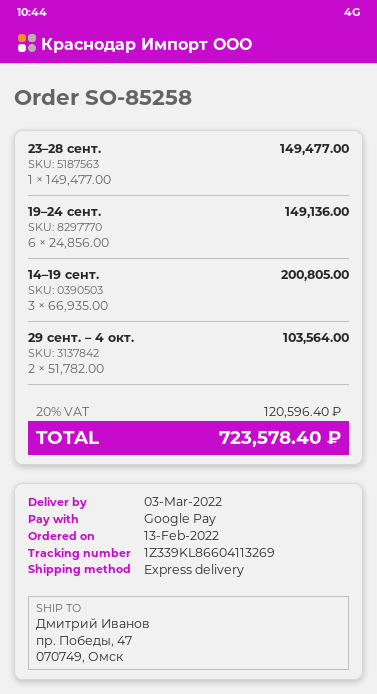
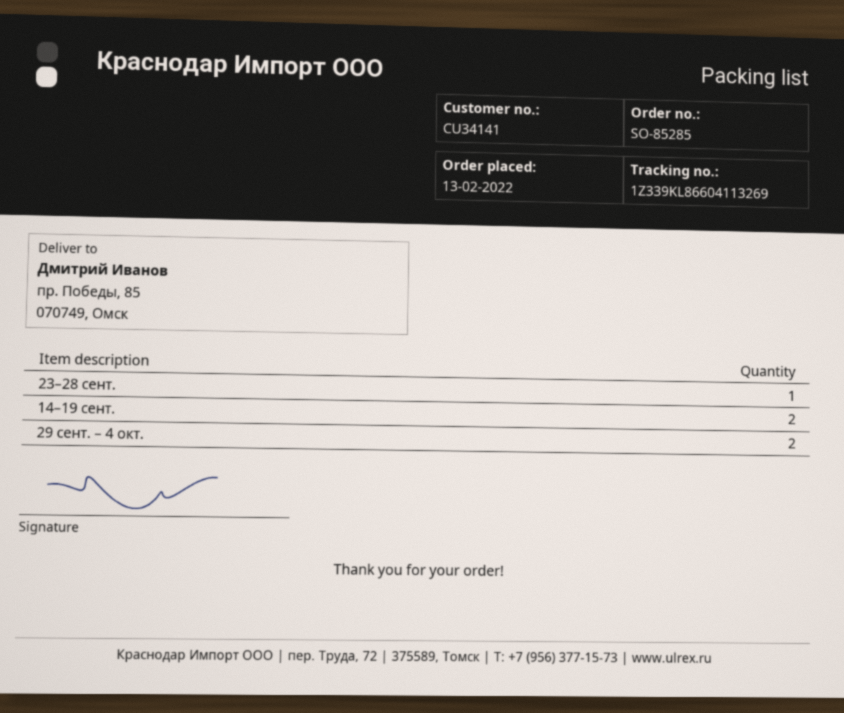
order number: SO-85258 -> SO-85285
ship to: пр. Победы, 47, 070749, Омск -> пр. Победы, 85, 070749, Омск
19–24 сент.: 6 -> none
14–19 сент.: 3 -> 2

